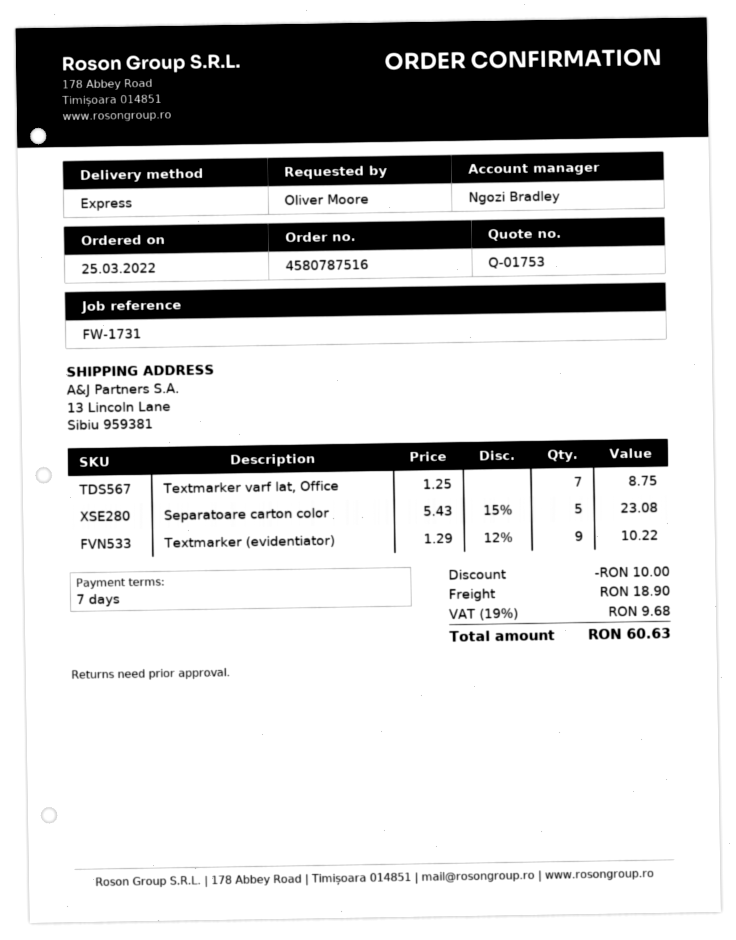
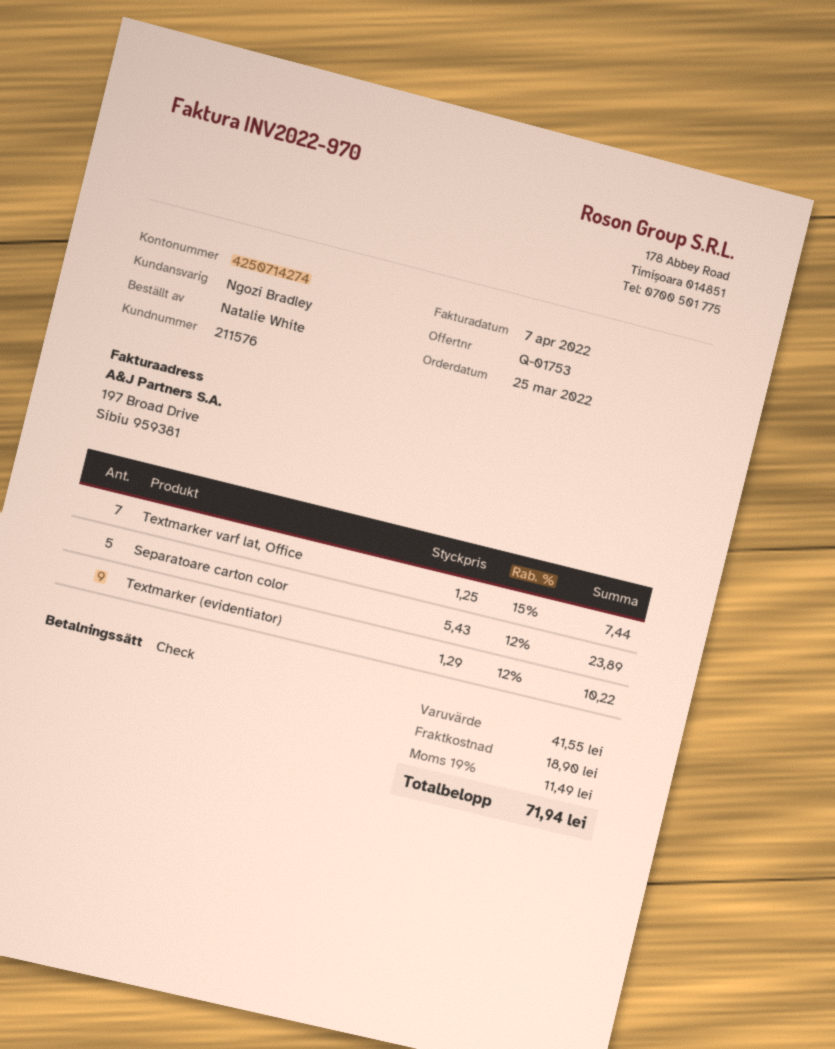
ordered by: Oliver Moore -> Natalie White
Textmarker varf lat, Office: 7 x 1.25 = 8.75 -> 7 x 1.25 - 15% = 7.44
Separatoare carton color: 5 x 5.43 - 15% = 23.08 -> 5 x 5.43 - 12% = 23.89
discount: 10.00 -> none
tax: 19% = 9.68 -> 19% = 11.49
total: 60.63 -> 71.94

